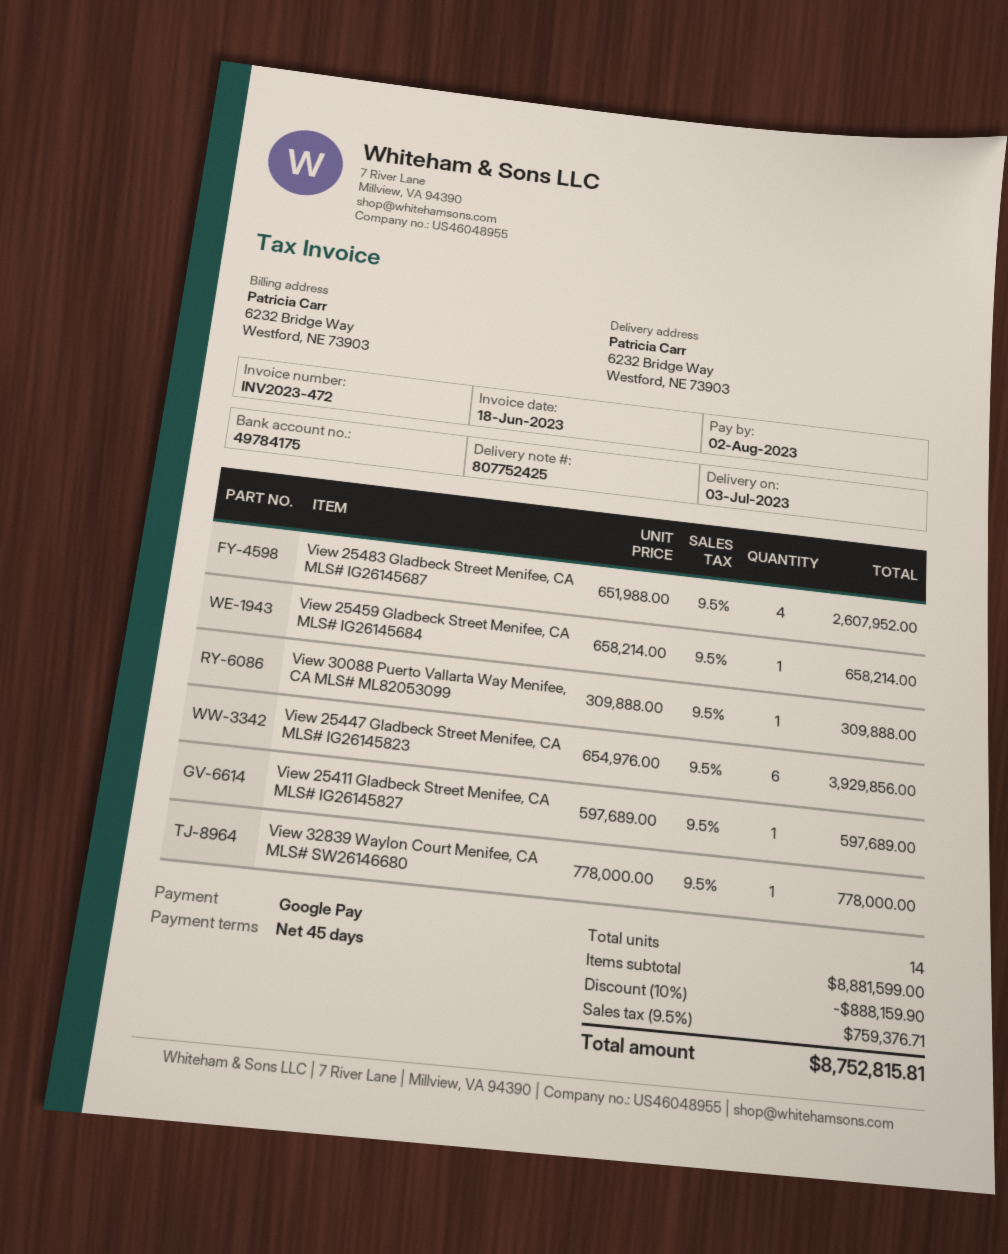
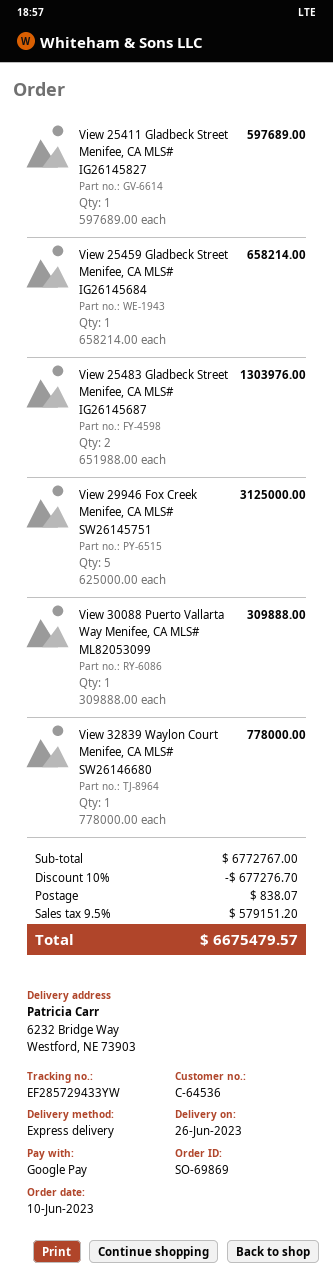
delivery date: 2023-07-03 -> 2023-06-26
View 25483 Gladbeck Street Menifee, CA MLS# IG26145687: 4 x 651988.00 = 2607952.00 -> 2 x 651988.00 = 1303976.00
View 25447 Gladbeck Street Menifee, CA MLS# IG26145823: 6 x 654976.00 = 3929856.00 -> none
View 29946 Fox Creek Menifee, CA MLS# SW26145751: none -> 5 x 625000.00 = 3125000.00
subtotal: 8881599.00 -> 6772767.00
discount: 10% = 888159.90 -> 10% = 677276.70
shipping: none -> 838.07
tax: 9.5% = 759376.71 -> 9.5% = 579151.20
total: 8752815.81 -> 6675479.57

